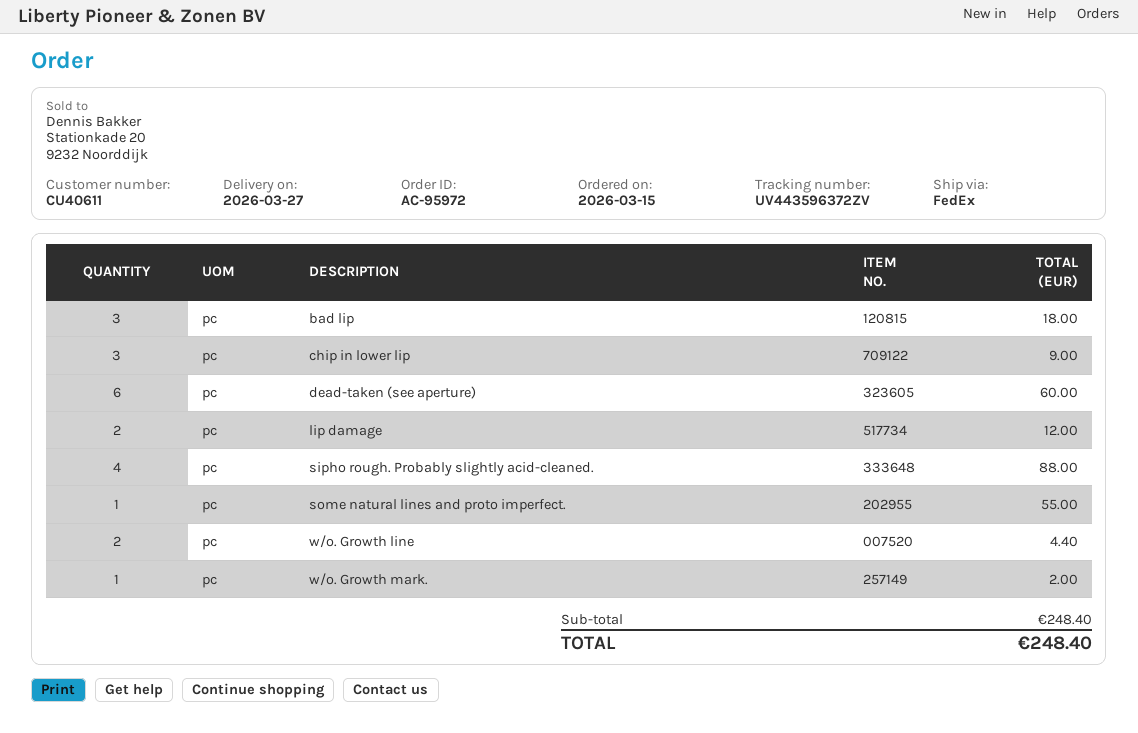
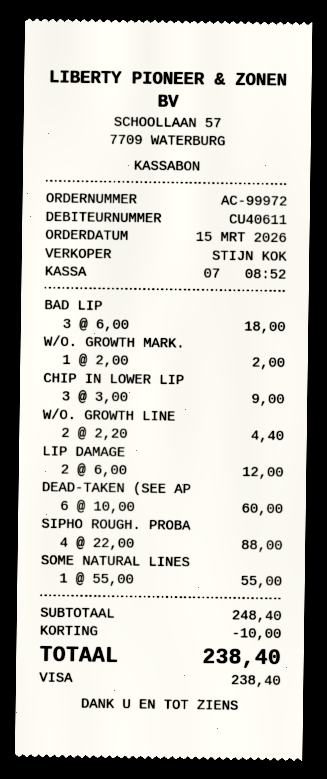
order number: AC-95972 -> AC-99972
discount: none -> 10.00
total: 248.40 -> 238.40

